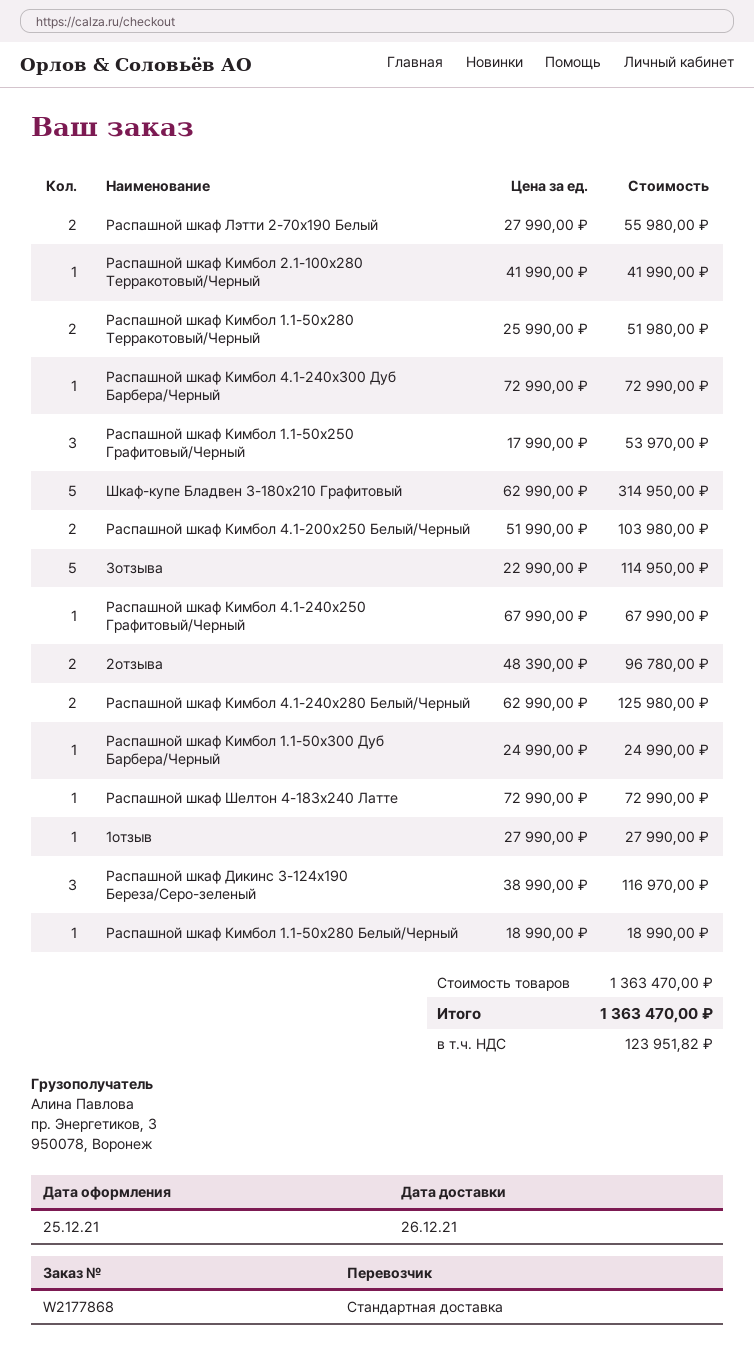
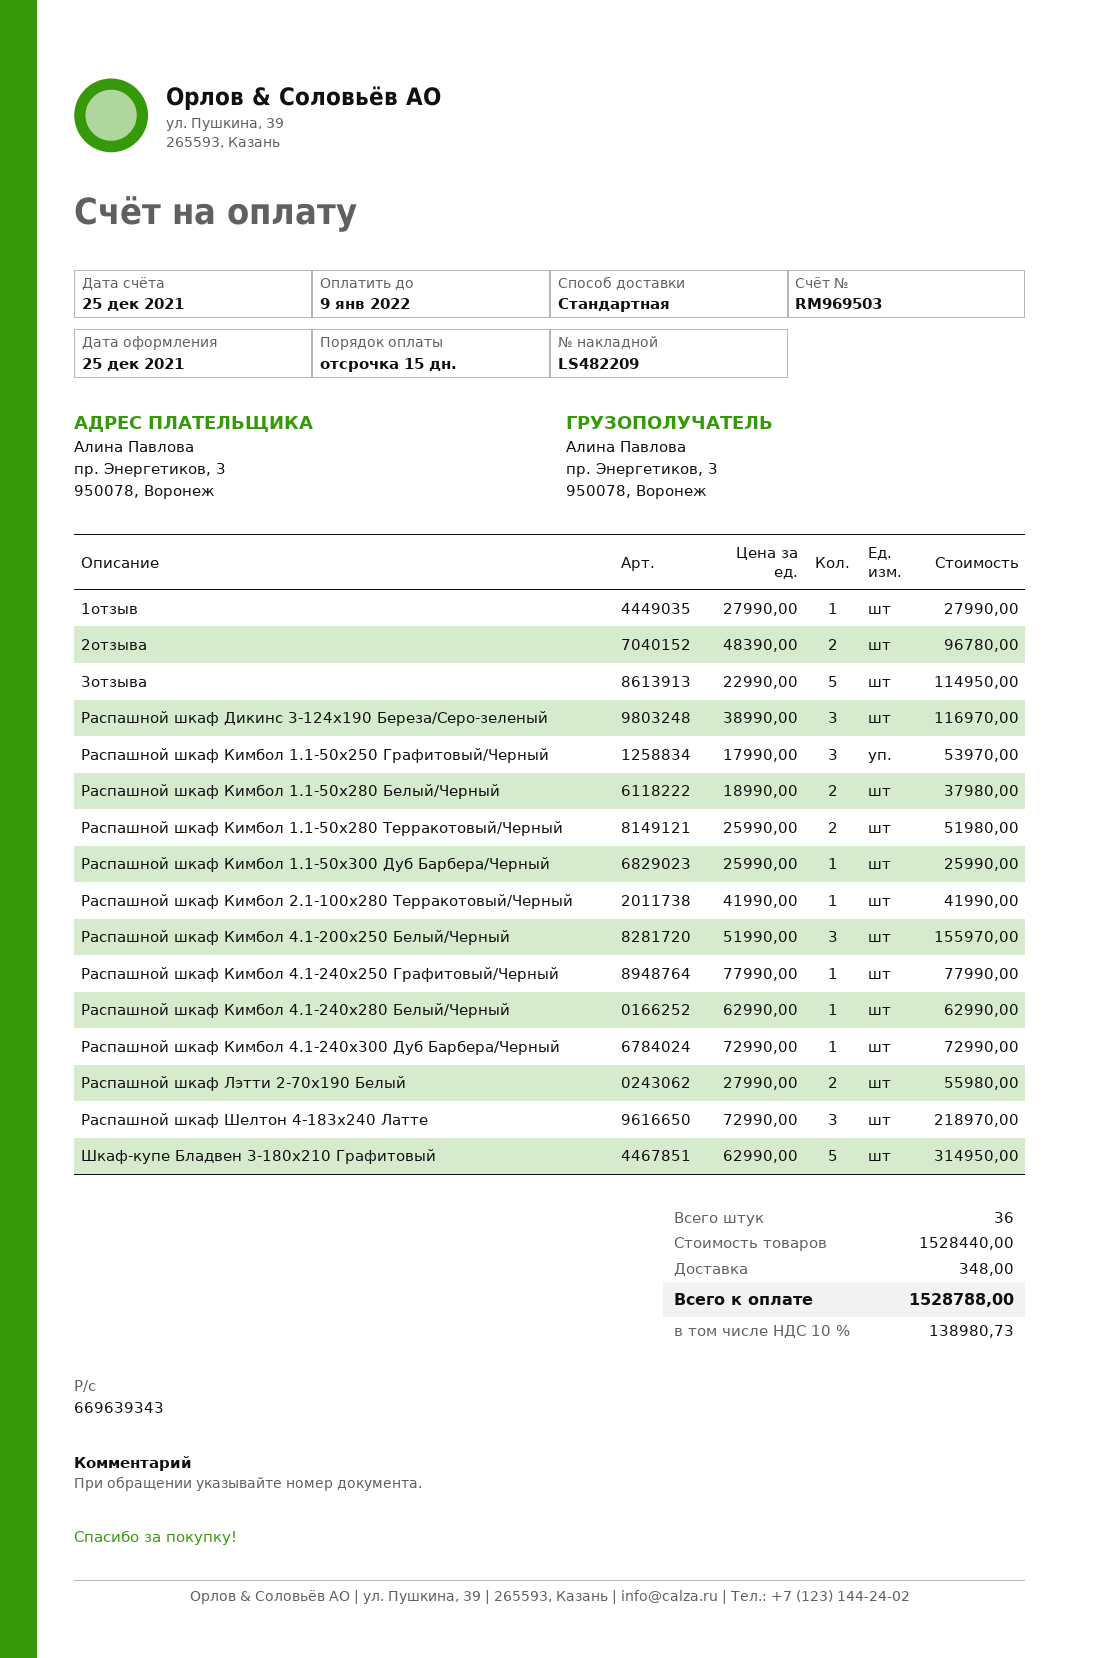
Распашной шкаф Кимбол 4.1-200x250 Белый/Черный: 2 x 51990.00 = 103980.00 -> 3 x 51990.00 = 155970.00
Распашной шкаф Кимбол 4.1-240x250 Графитовый/Черный: 1 x 67990.00 = 67990.00 -> 1 x 77990.00 = 77990.00
Распашной шкаф Кимбол 4.1-240x280 Белый/Черный: 2 x 62990.00 = 125980.00 -> 1 x 62990.00 = 62990.00
Распашной шкаф Кимбол 1.1-50x300 Дуб Барбера/Черный: 1 x 24990.00 = 24990.00 -> 1 x 25990.00 = 25990.00
Распашной шкаф Шелтон 4-183x240 Латте: 1 x 72990.00 = 72990.00 -> 3 x 72990.00 = 218970.00
Распашной шкаф Кимбол 1.1-50x280 Белый/Черный: 1 x 18990.00 = 18990.00 -> 2 x 18990.00 = 37980.00
subtotal: 1363470.00 -> 1528440.00
shipping: none -> 348.00
tax: 123951.82 -> 138980.73
total: 1363470.00 -> 1528788.00

